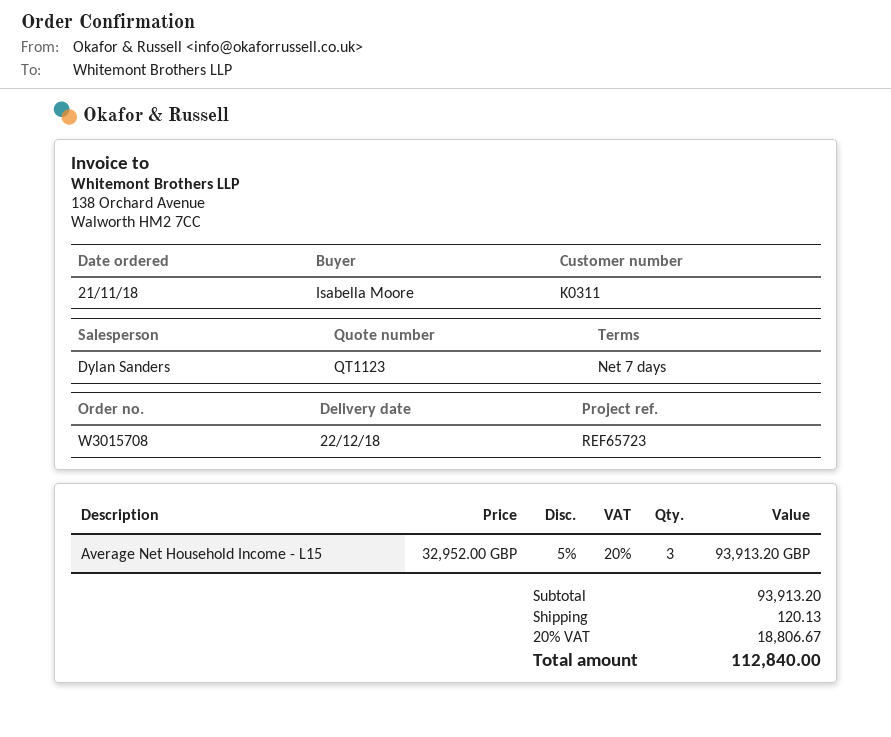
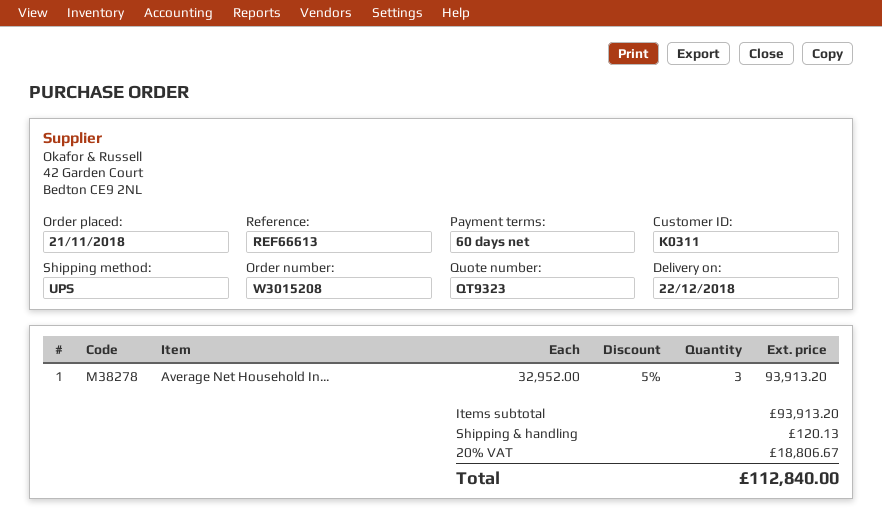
quote number: QT1123 -> QT9323
order number: W3015708 -> W3015208
payment terms: 7 days -> 60 days
reference: REF65723 -> REF66613

